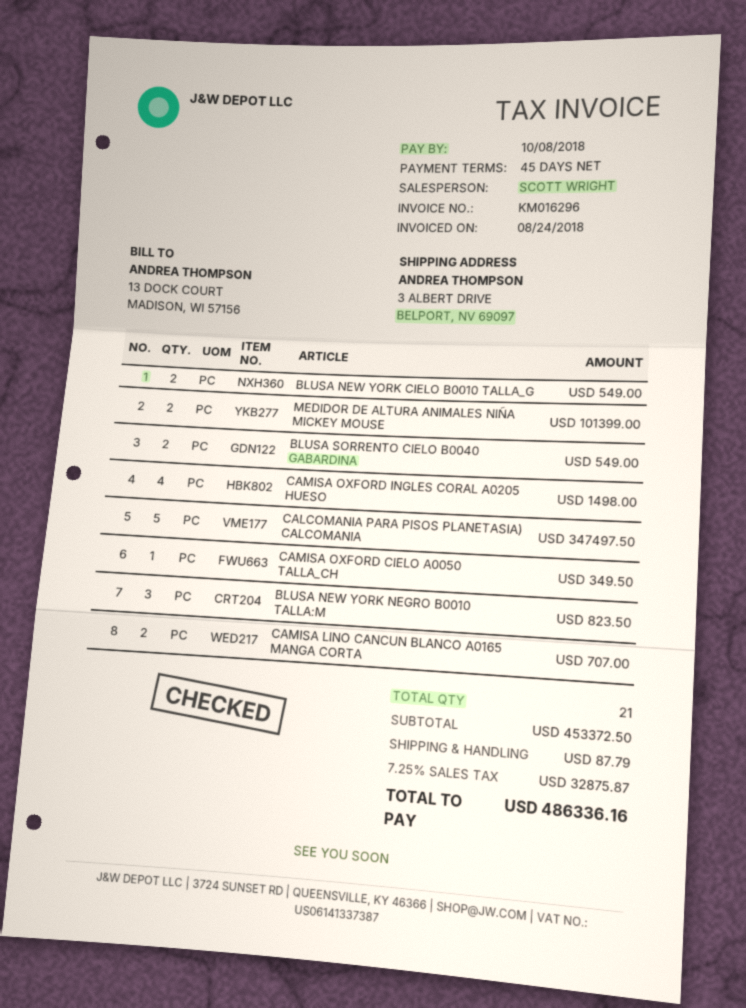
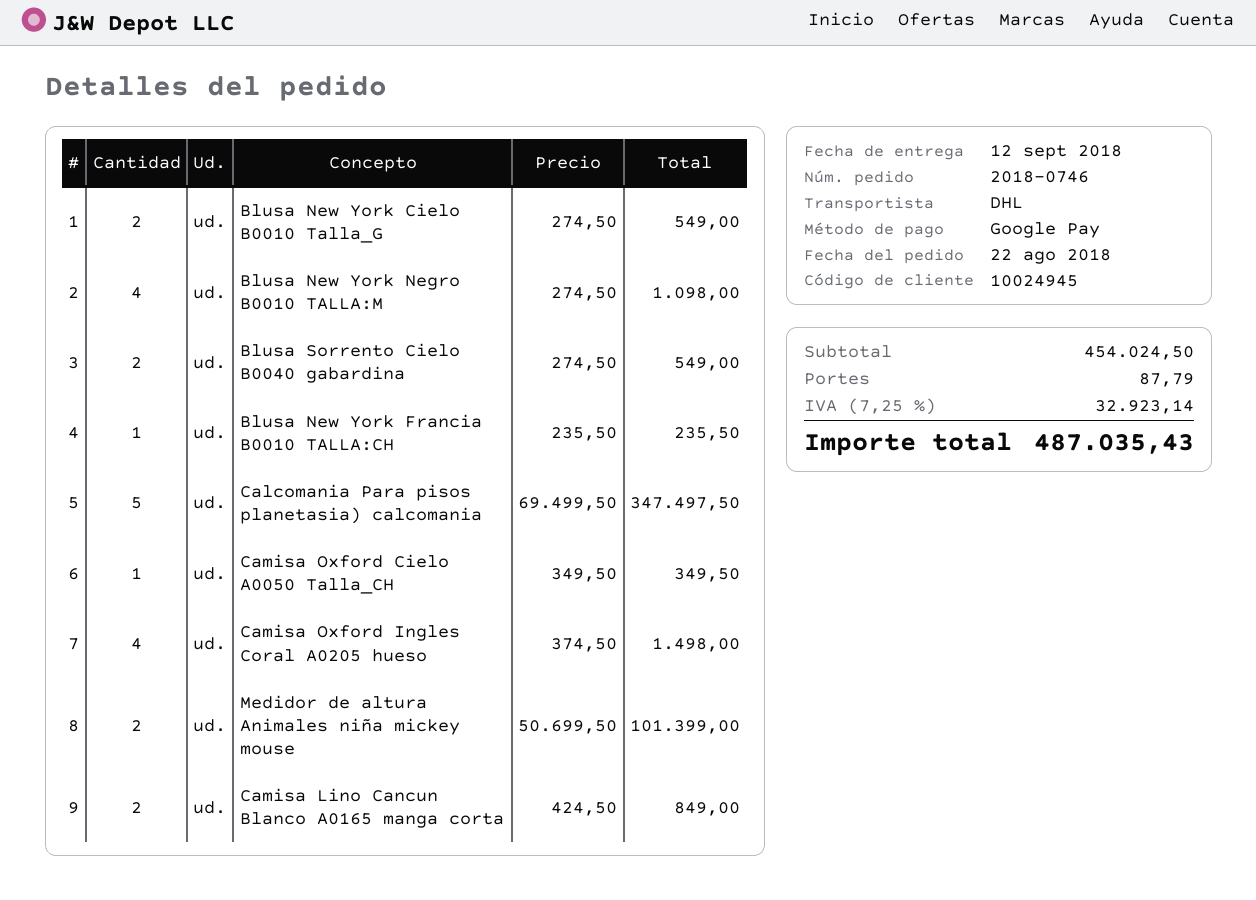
BLUSA NEW YORK NEGRO B0010 TALLA:M: 3 for 823.50 -> 4 for 1098.00
CAMISA LINO CANCUN BLANCO A0165 MANGA CORTA: 2 for 707.00 -> 2 for 849.00
Blusa New York Francia B0010 TALLA:CH: none -> 1 for 235.50
subtotal: 453372.50 -> 454024.50
tax: 7.25% = 32875.87 -> 7.25% = 32923.14
total: 486336.16 -> 487035.43

